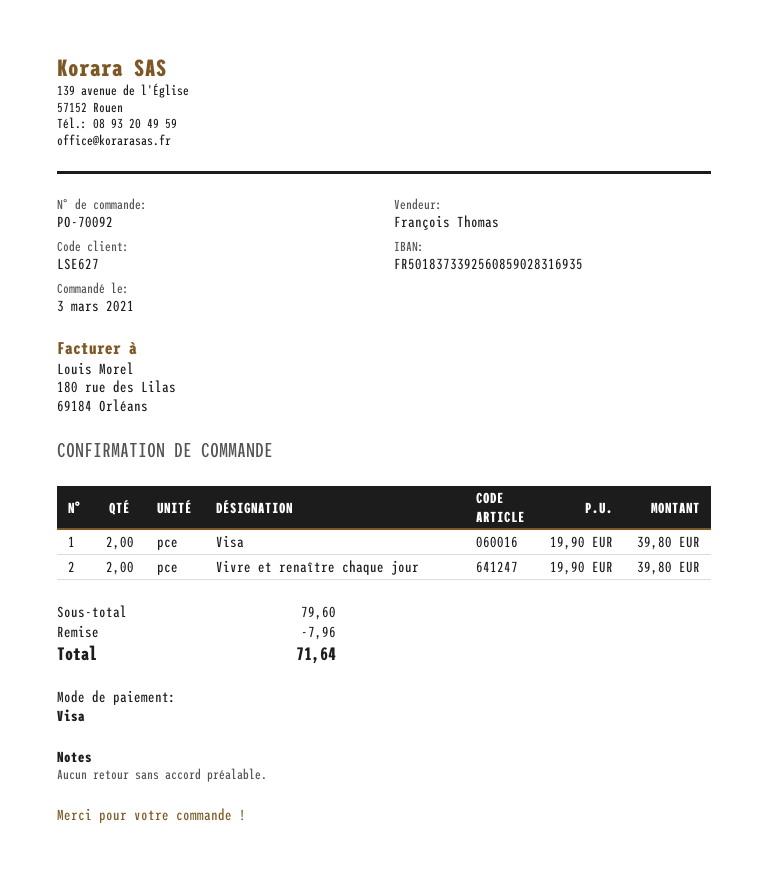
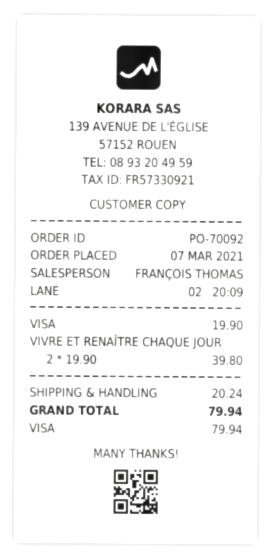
order date: 2021-03-03 -> 2021-03-07
Visa: 2 x 19.90 = 39.80 -> 1 x 19.90 = 19.90
discount: 7.96 -> none
shipping: none -> 20.24
total: 71.64 -> 79.94

